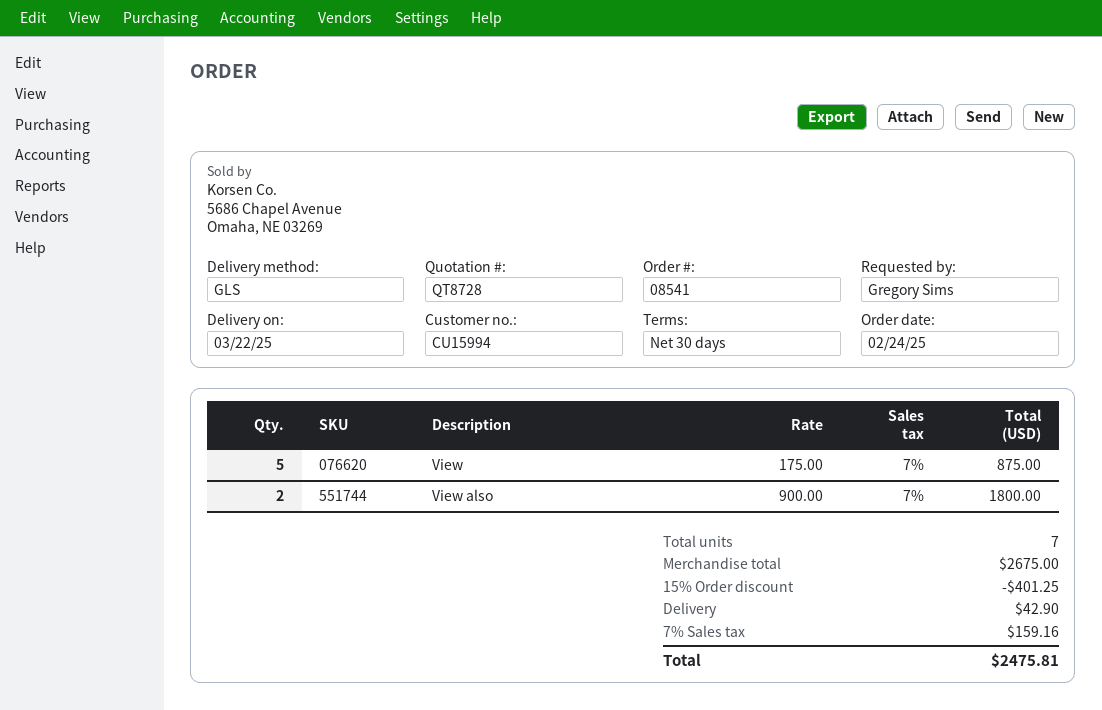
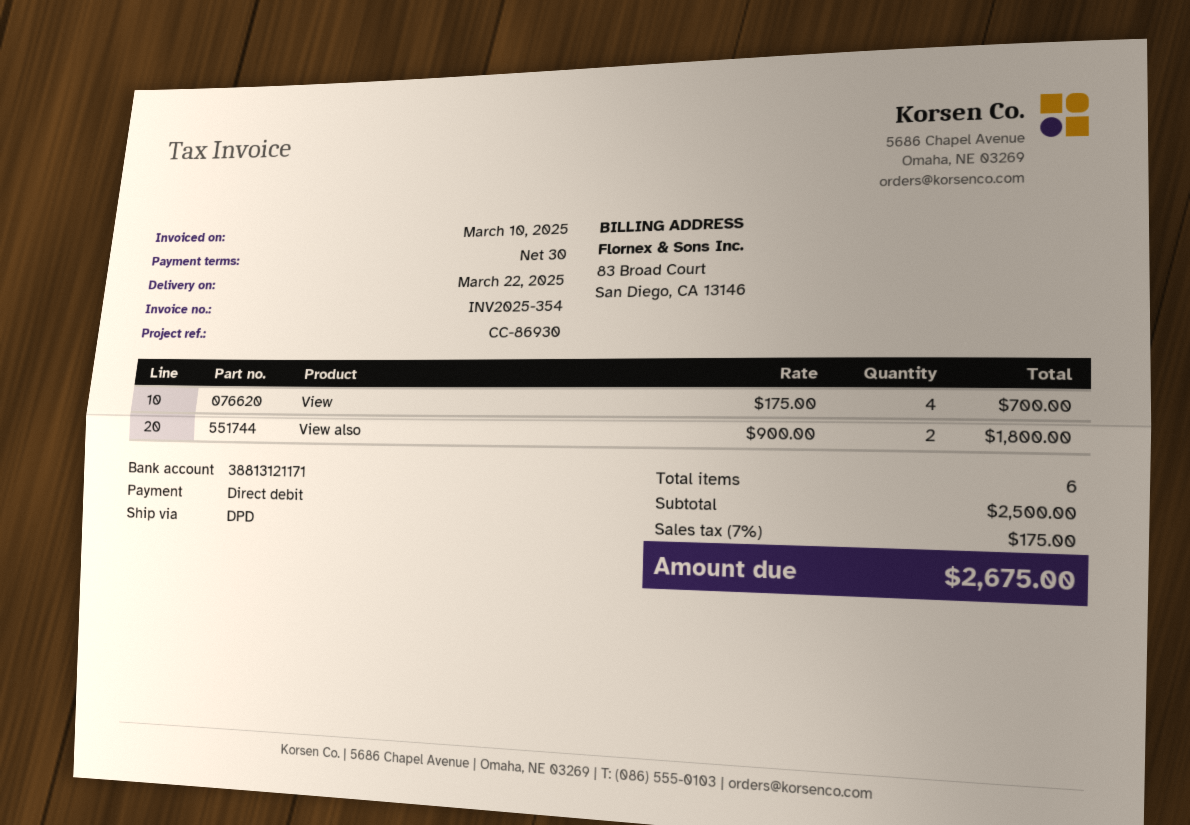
shipping method: GLS -> DPD
View: 5 x 175.00 = 875.00 -> 4 x 175.00 = 700.00
total quantity: 7 -> 6
subtotal: 2675.00 -> 2500.00
discount: 15% = 401.25 -> none
shipping: 42.90 -> none
tax: 7% = 159.16 -> 7% = 175.00
total: 2475.81 -> 2675.00

